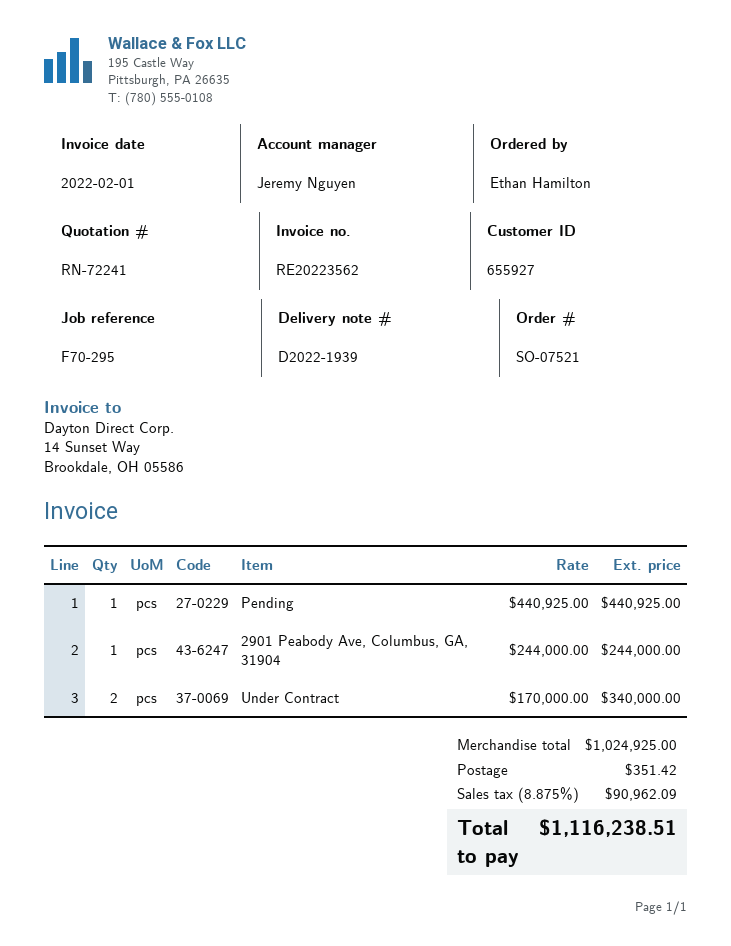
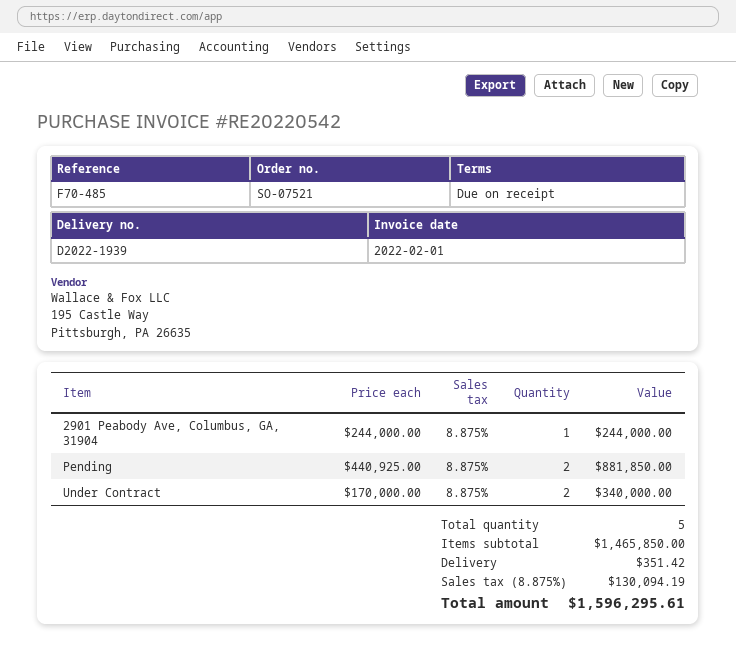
invoice number: RE20223562 -> RE20220542
reference: F70-295 -> F70-485
Pending: 1 x 440925.00 = 440925.00 -> 2 x 440925.00 = 881850.00
subtotal: 1024925.00 -> 1465850.00
tax: 8.875% = 90962.09 -> 8.875% = 130094.19
total: 1116238.51 -> 1596295.61

